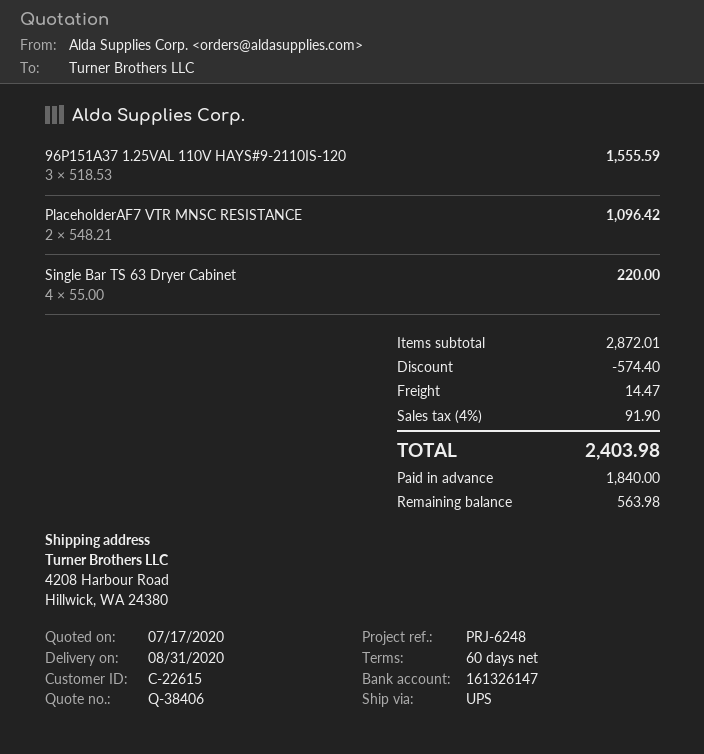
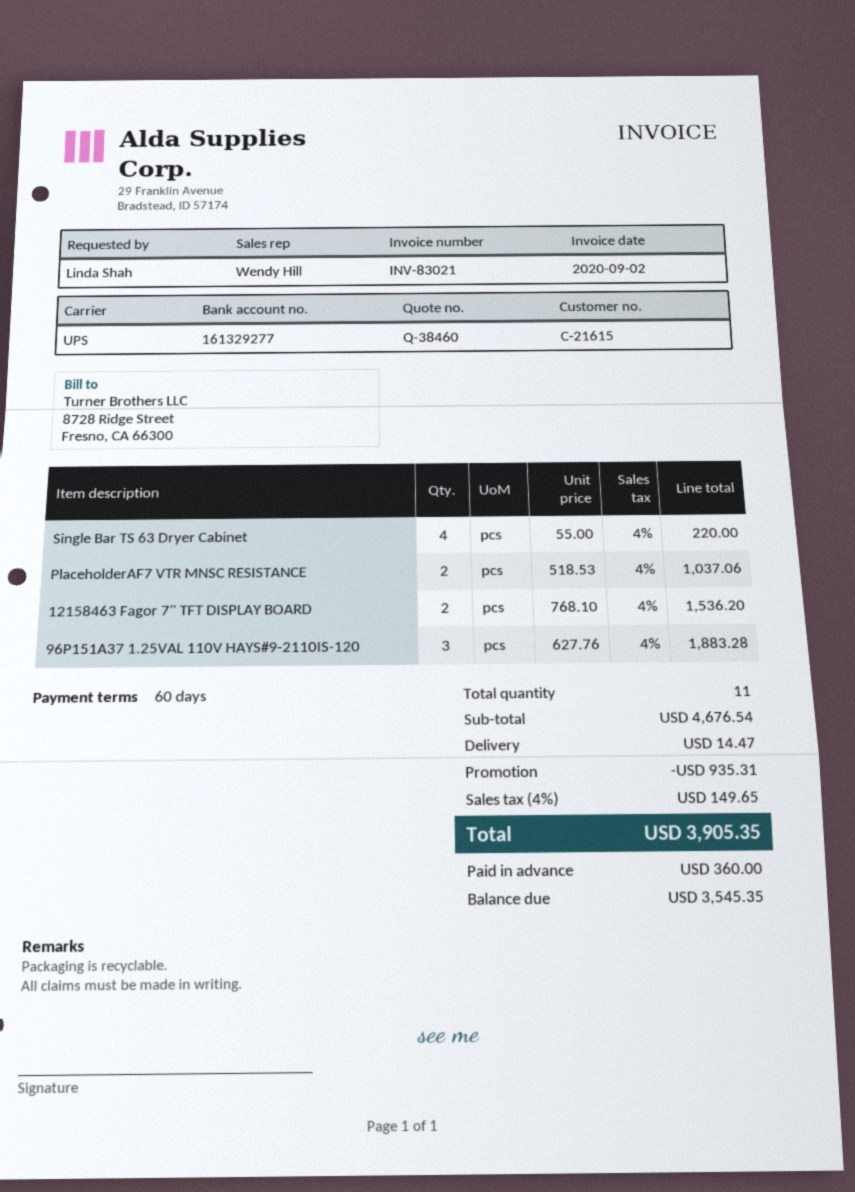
quote number: Q-38406 -> Q-38460
customer number: C-22615 -> C-21615
bank account: 161326147 -> 161329277
96P151A37 1.25VAL 110V HAYS#9-2110IS-120: 3 x 518.53 = 1555.59 -> 3 x 627.76 = 1883.28
PlaceholderAF7 VTR MNSC RESISTANCE: 2 x 548.21 = 1096.42 -> 2 x 518.53 = 1037.06
12158463 Fagor 7" TFT DISPLAY BOARD: none -> 2 x 768.10 = 1536.20
subtotal: 2872.01 -> 4676.54
discount: 574.40 -> 935.31
tax: 4% = 91.90 -> 4% = 149.65
total: 2403.98 -> 3905.35
deposit: 1840.00 -> 360.00
balance: 563.98 -> 3545.35

